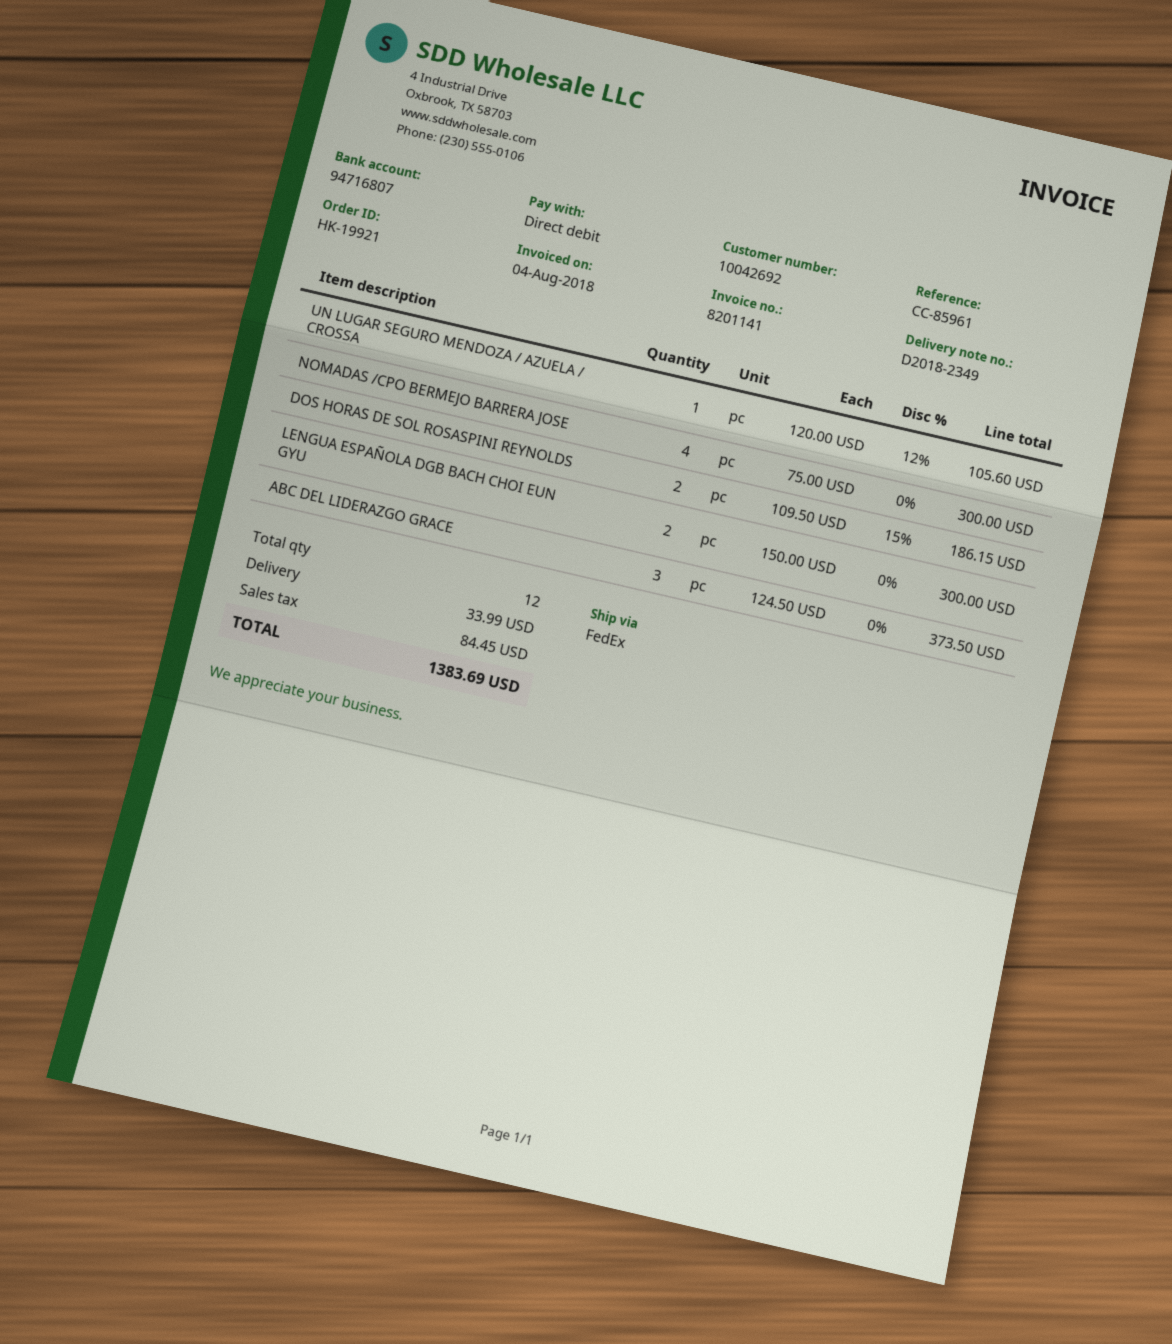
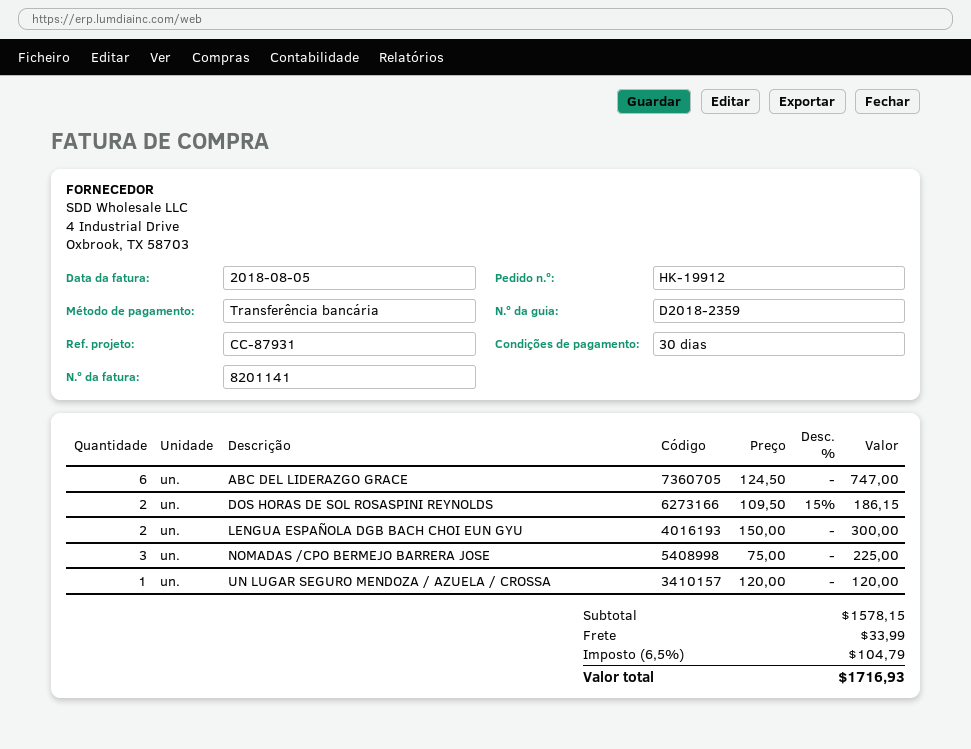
order number: HK-19921 -> HK-19912
delivery note number: D2018-2349 -> D2018-2359
invoice date: 2018-08-04 -> 2018-08-05
reference: CC-85961 -> CC-87931
payment method: direct debit -> bank transfer
UN LUGAR SEGURO MENDOZA / AZUELA / CROSSA: 1 x 120.00 - 12% = 105.60 -> 1 x 120.00 = 120.00
NOMADAS /CPO BERMEJO BARRERA JOSE: 4 x 75.00 = 300.00 -> 3 x 75.00 = 225.00
ABC DEL LIDERAZGO GRACE: 3 x 124.50 = 373.50 -> 6 x 124.50 = 747.00
tax: 84.45 -> 104.79
total: 1383.69 -> 1716.93

